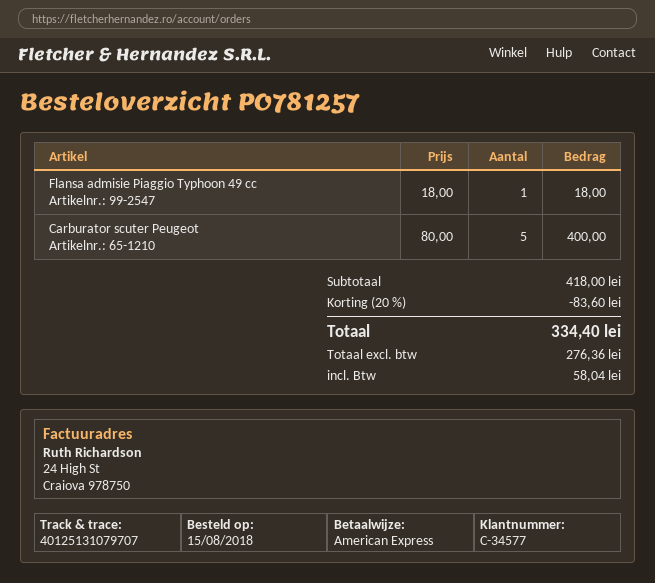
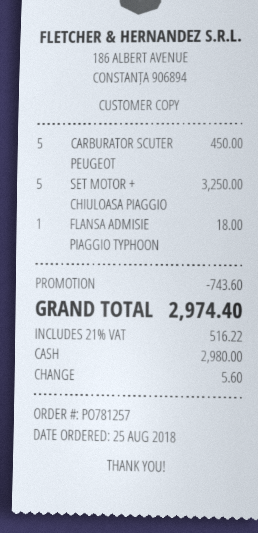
order date: 2018-08-15 -> 2018-08-25
payment method: American Express -> cash
Carburator scuter Peugeot: 5 for 400.00 -> 5 for 450.00
SET MOTOR + CHIULOASA PIAGGIO: none -> 5 for 3250.00
discount: 83.60 -> 743.60
tax: 58.04 -> 516.22
total: 334.40 -> 2974.40

